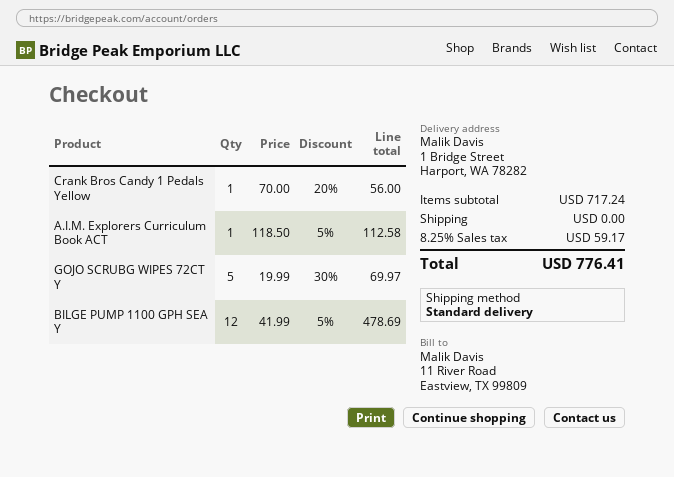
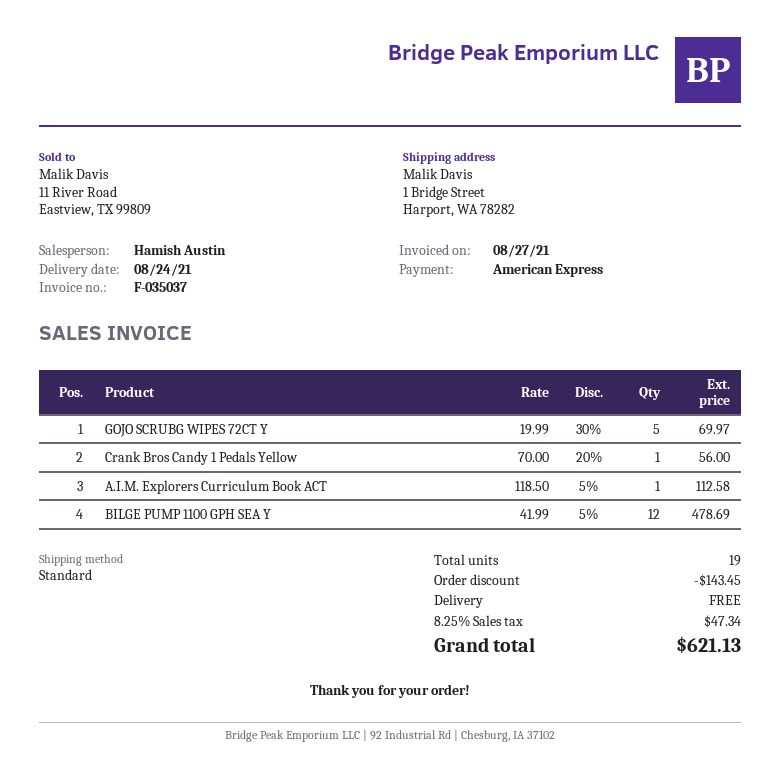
discount: none -> 143.45
tax: 8.25% = 59.17 -> 8.25% = 47.34
total: 776.41 -> 621.13

